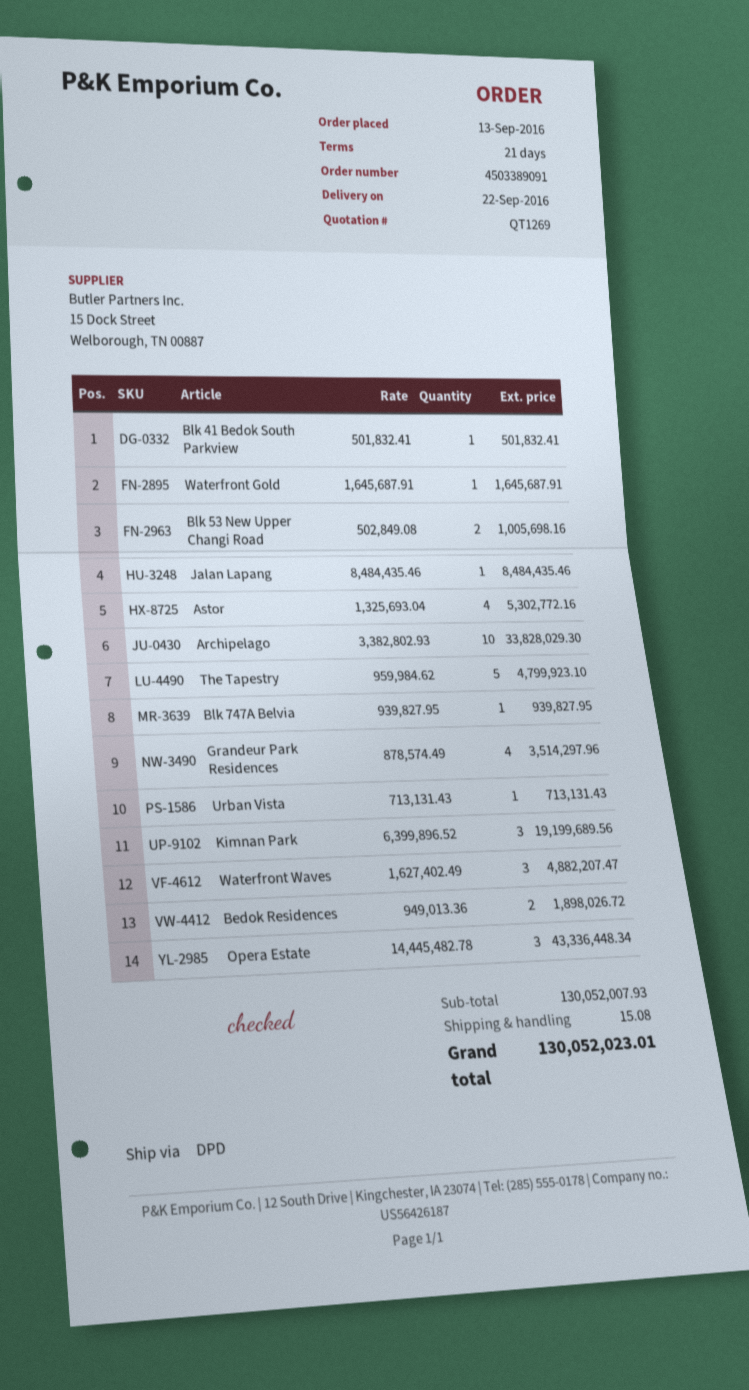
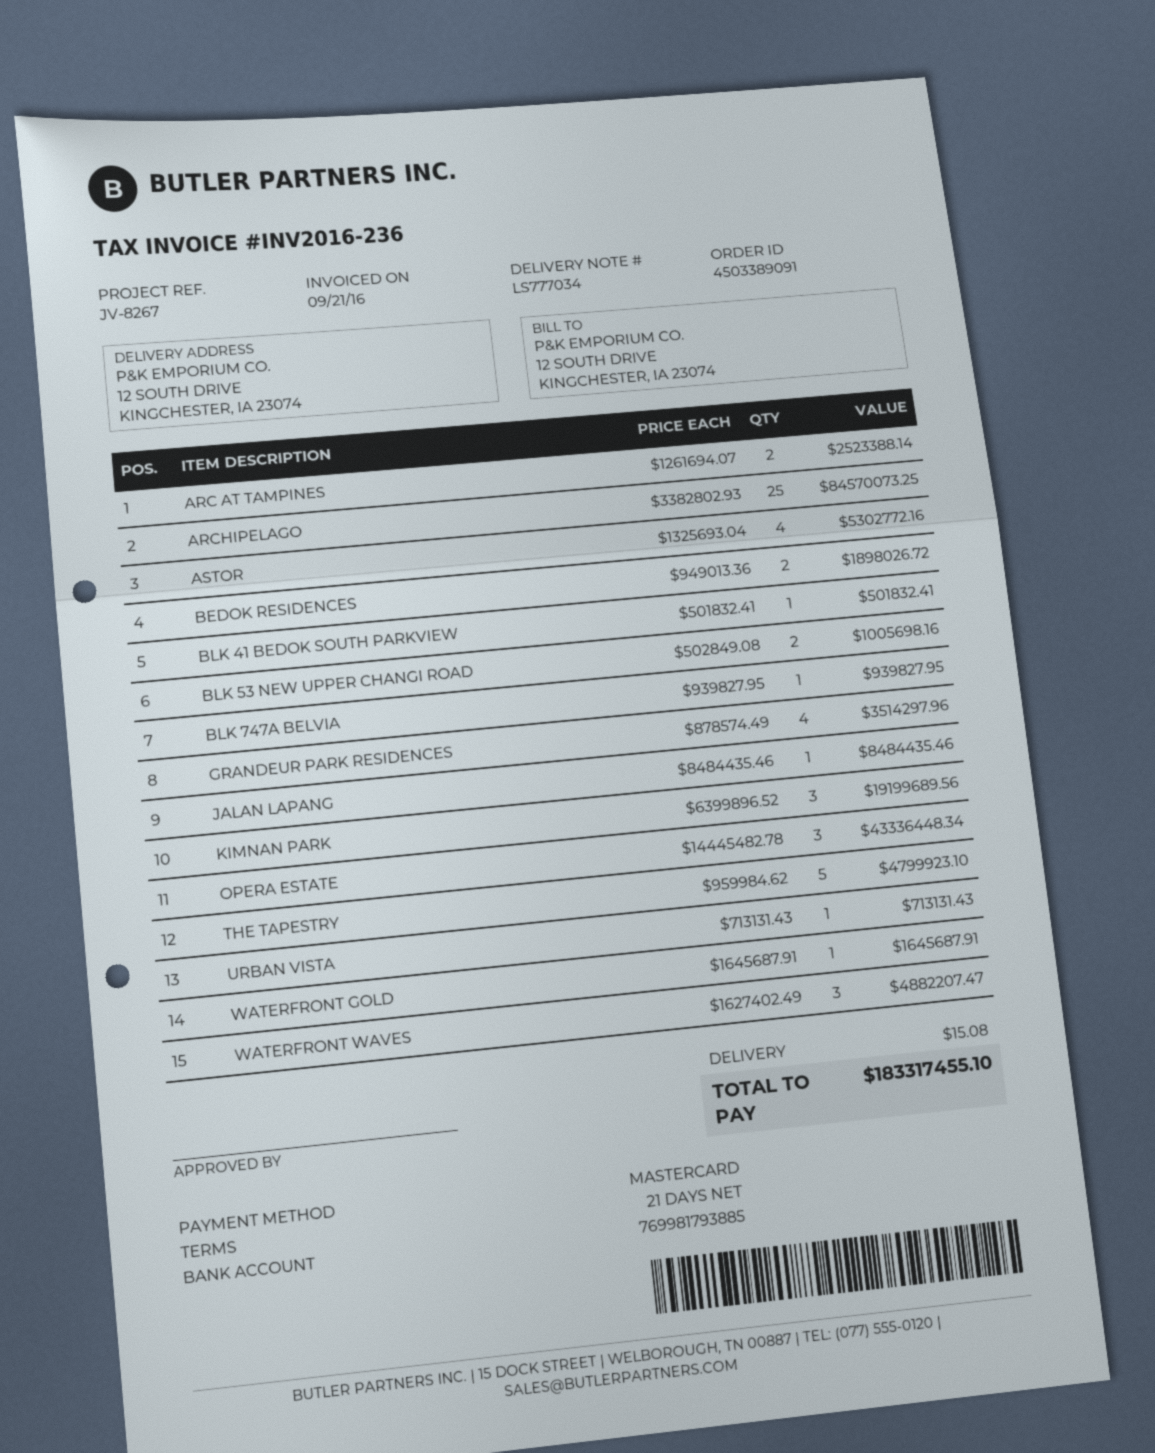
Archipelago: 10 x 3382802.93 = 33828029.30 -> 25 x 3382802.93 = 84570073.25
ARC AT TAMPINES: none -> 2 x 1261694.07 = 2523388.14
total: 130052023.01 -> 183317455.10

